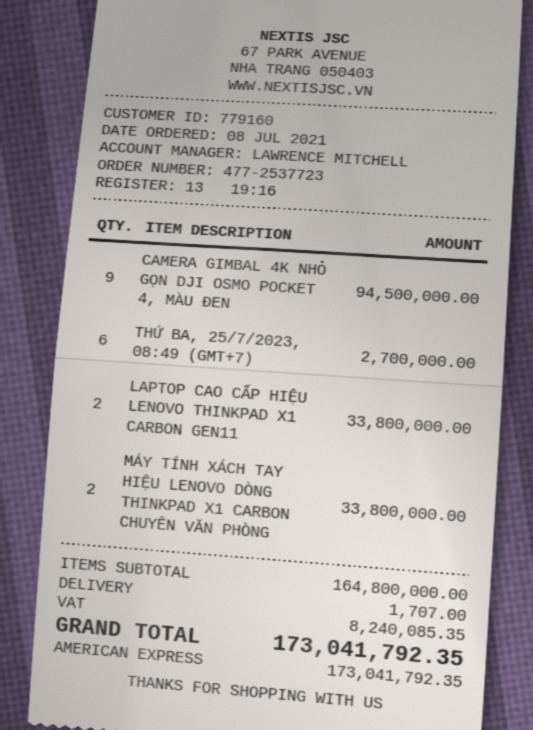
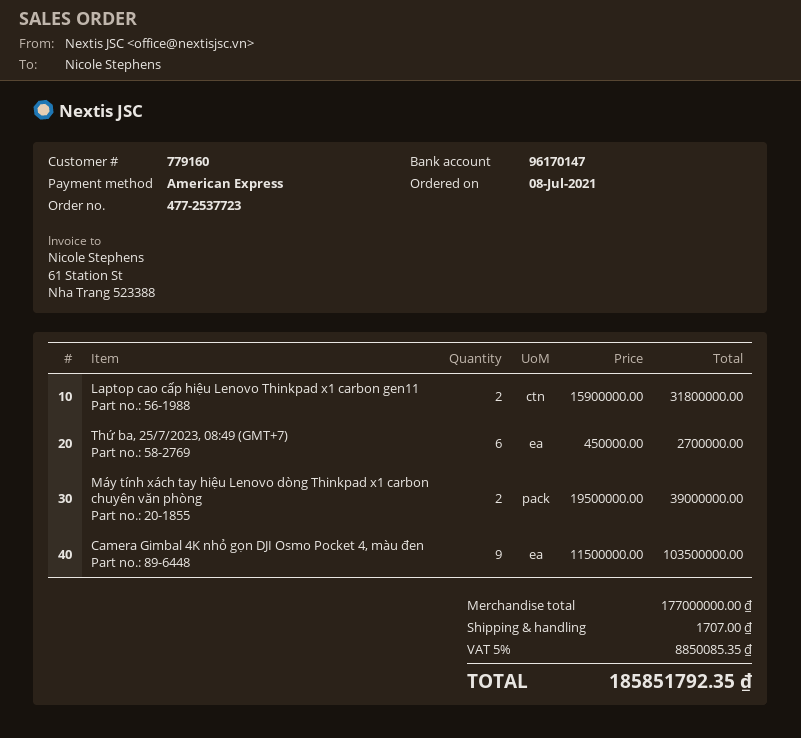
CAMERA GIMBAL 4K NHỎ GỌN DJI OSMO POCKET 4, MÀU ĐEN: 9 for 94500000.00 -> 9 for 103500000.00
LAPTOP CAO CẤP HIỆU LENOVO THINKPAD X1 CARBON GEN11: 2 for 33800000.00 -> 2 for 31800000.00
MÁY TÍNH XÁCH TAY HIỆU LENOVO DÒNG THINKPAD X1 CARBON CHUYÊN VĂN PHÒNG: 2 for 33800000.00 -> 2 for 39000000.00
subtotal: 164800000.00 -> 177000000.00
tax: 8240085.35 -> 8850085.35
total: 173041792.35 -> 185851792.35

